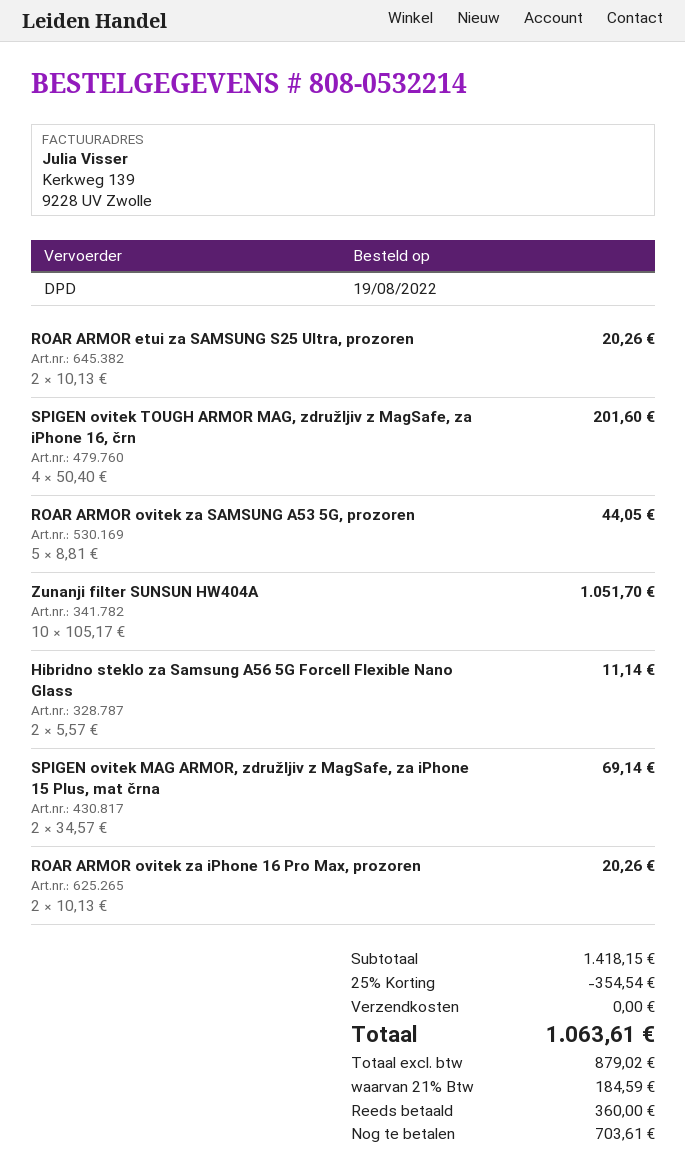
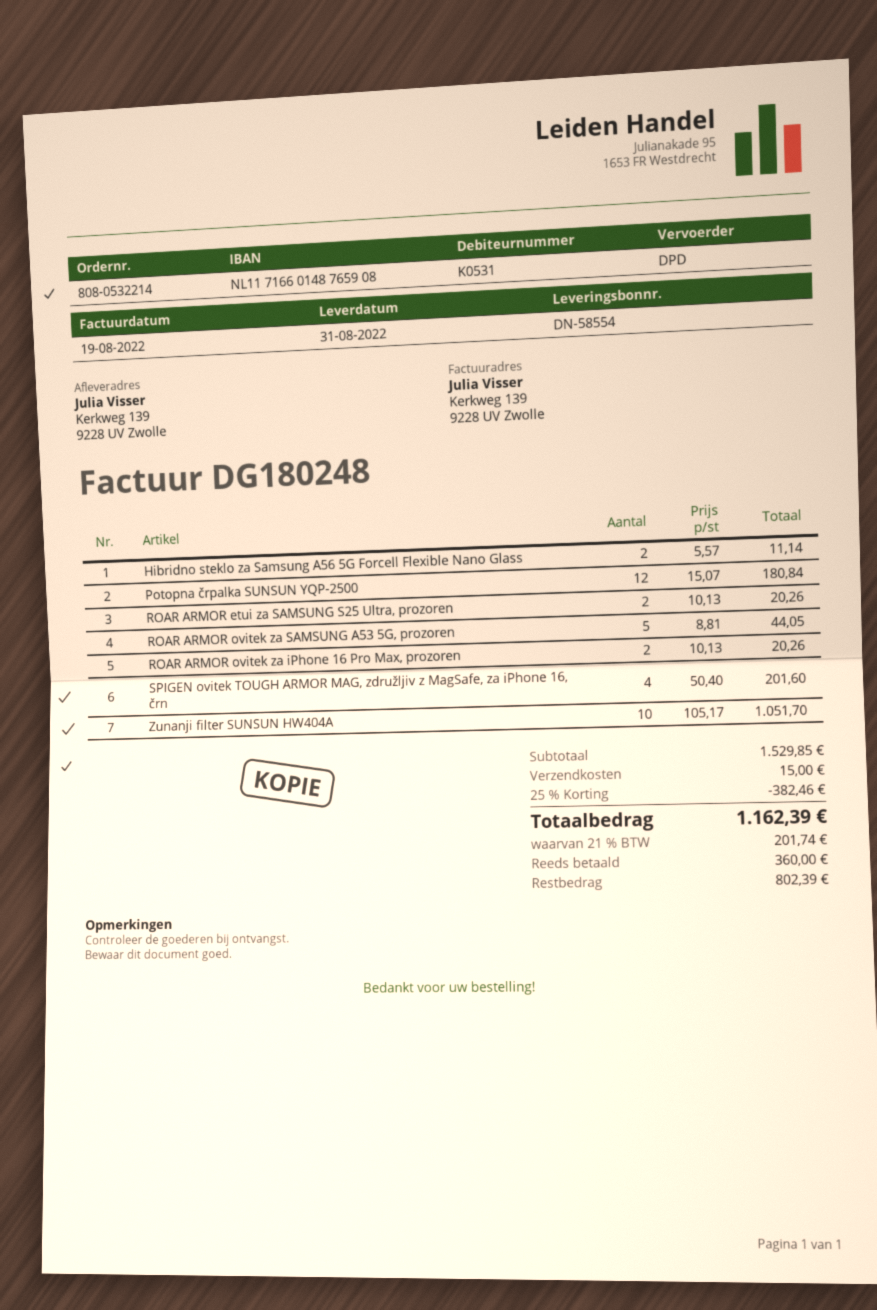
SPIGEN ovitek MAG ARMOR, združljiv z MagSafe, za iPhone 15 Plus, mat črna: 2 x 34.57 = 69.14 -> none
Potopna črpalka SUNSUN YQP-2500: none -> 12 x 15.07 = 180.84
subtotal: 1418.15 -> 1529.85
discount: 25% = 354.54 -> 25% = 382.46
shipping: 0.00 -> 15.00
tax: 21% = 184.59 -> 21% = 201.74
total: 1063.61 -> 1162.39
balance: 703.61 -> 802.39

